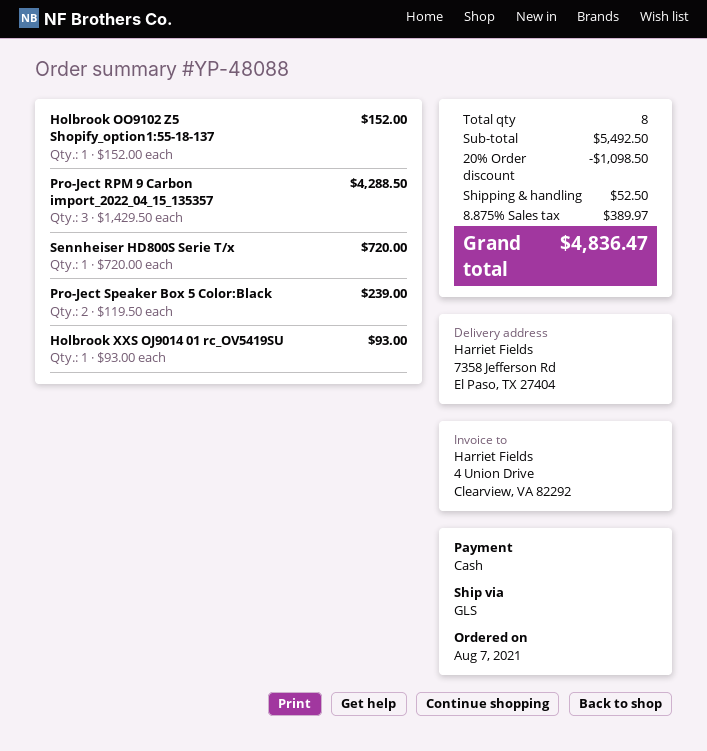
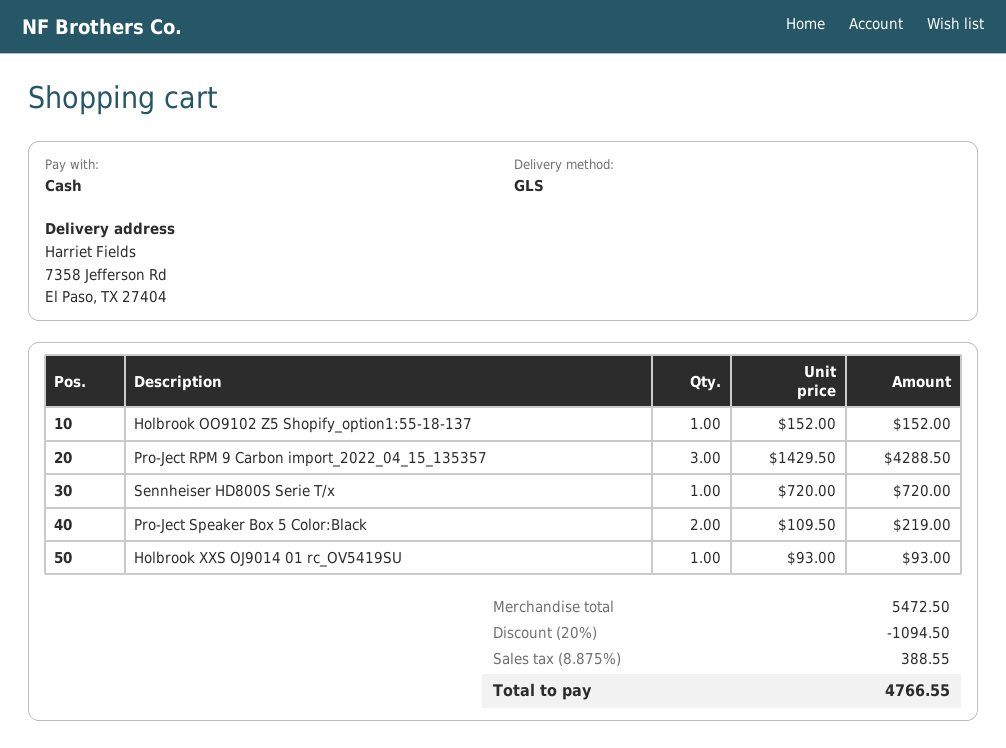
Pro-Ject Speaker Box 5 Color:Black: 2 x 119.50 = 239.00 -> 2 x 109.50 = 219.00
subtotal: 5492.50 -> 5472.50
discount: 20% = 1098.50 -> 20% = 1094.50
shipping: 52.50 -> none
tax: 8.875% = 389.97 -> 8.875% = 388.55
total: 4836.47 -> 4766.55

